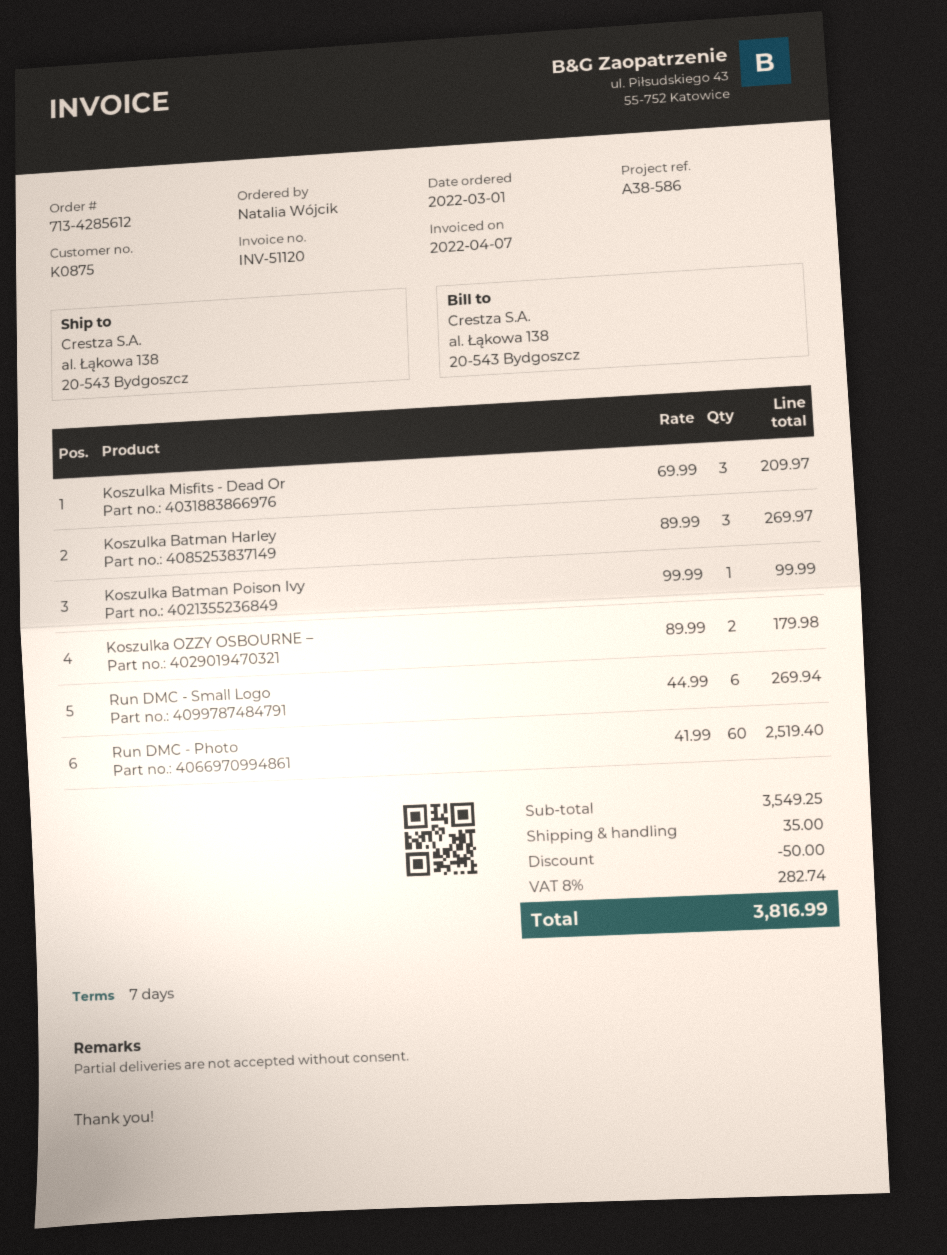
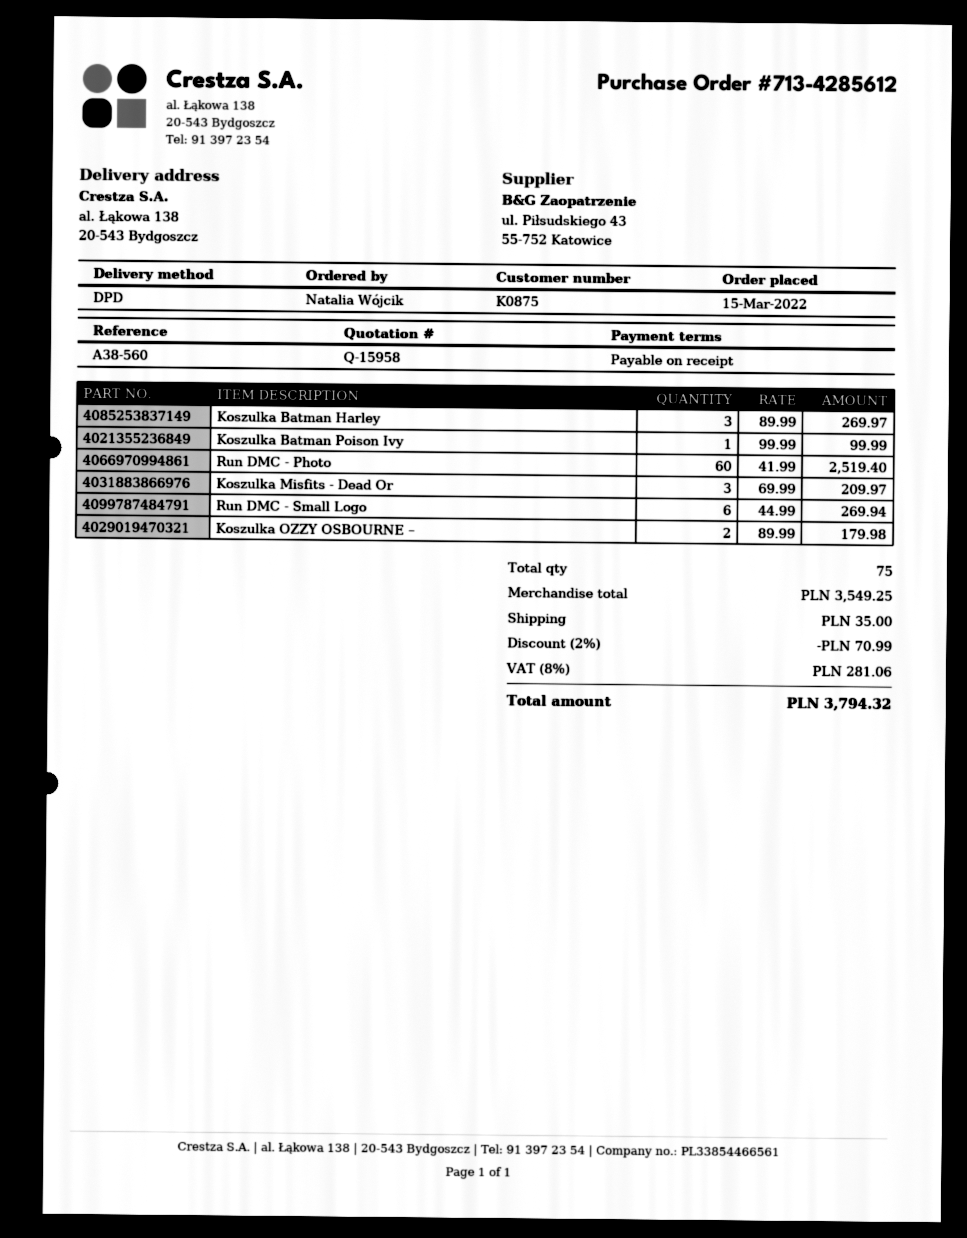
order date: 2022-03-01 -> 2022-03-15
payment terms: 7 days -> on receipt
reference: A38-586 -> A38-560
discount: 50.00 -> 70.99
tax: 8% = 282.74 -> 8% = 281.06
total: 3816.99 -> 3794.32

